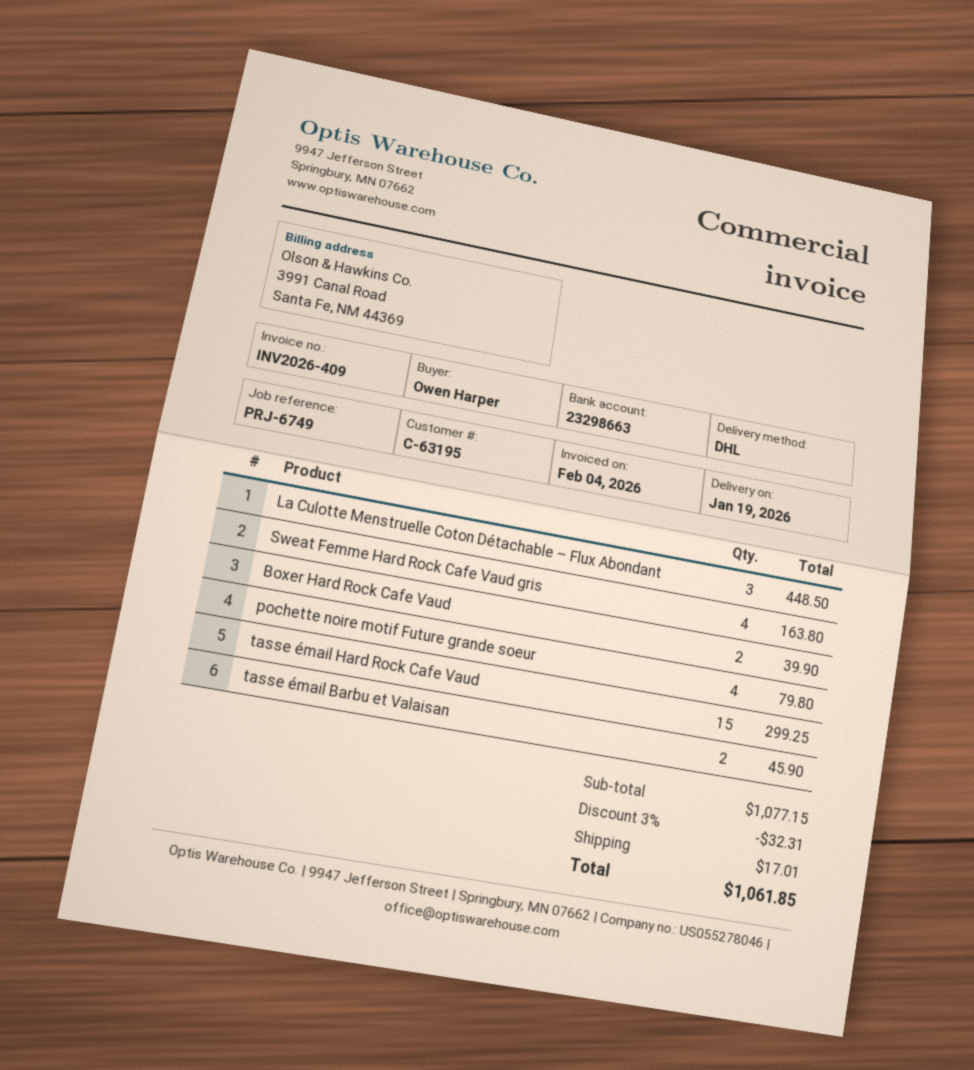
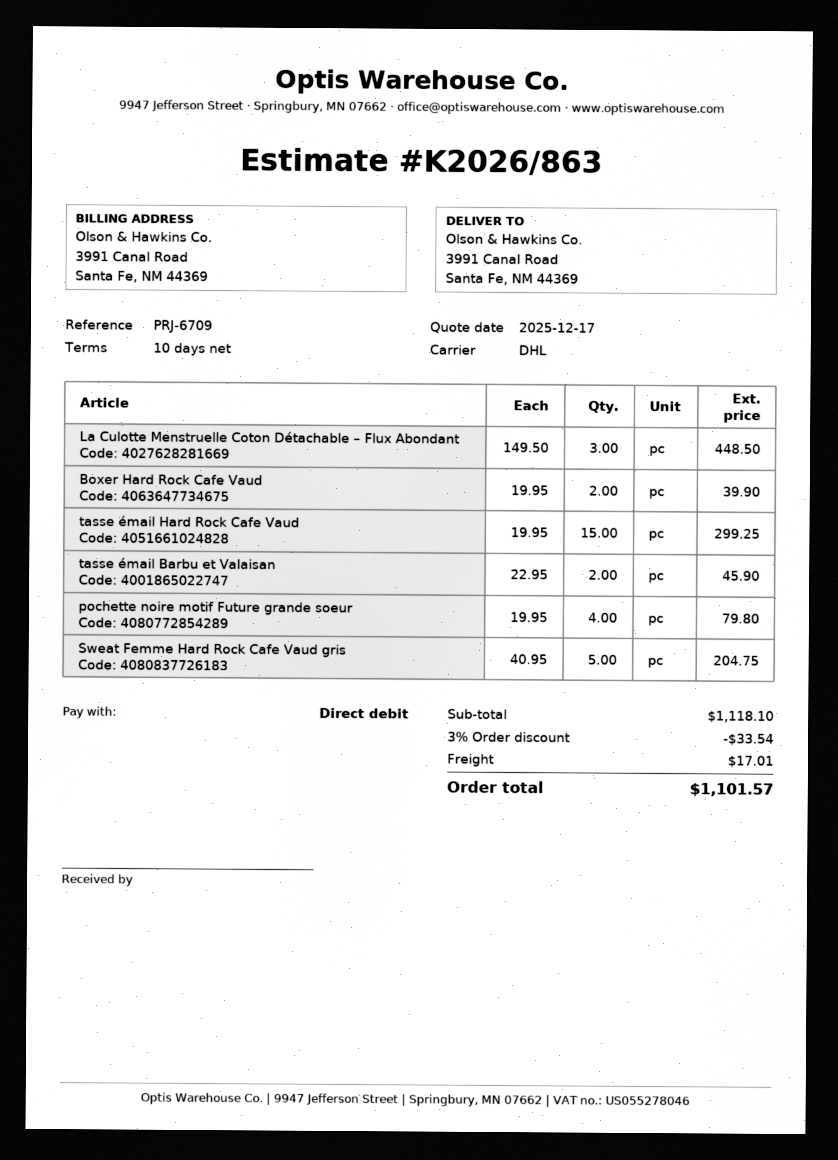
reference: PRJ-6749 -> PRJ-6709
Sweat Femme Hard Rock Cafe Vaud gris: 4 for 163.80 -> 5 for 204.75
subtotal: 1077.15 -> 1118.10
discount: 3% = 32.31 -> 3% = 33.54
total: 1061.85 -> 1101.57

